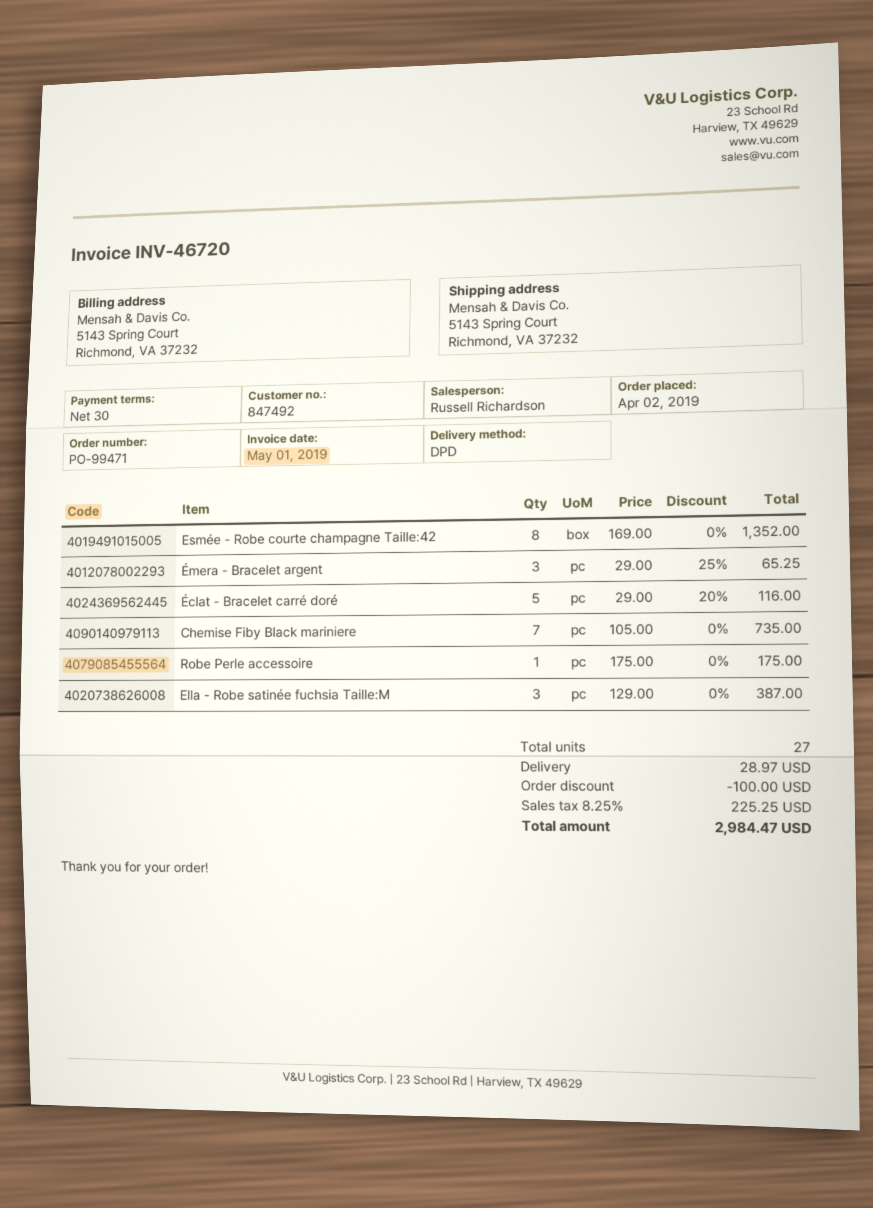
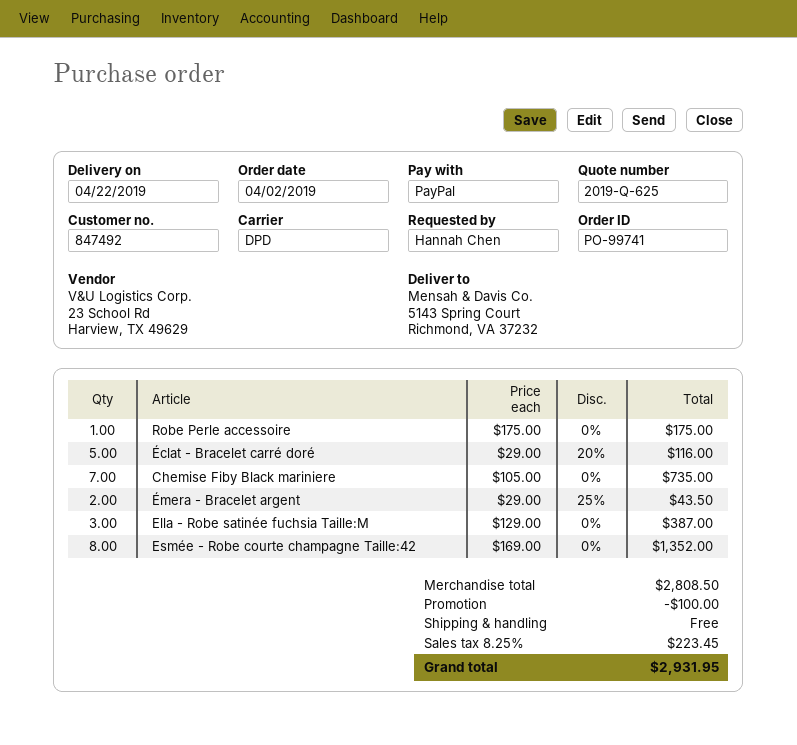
order number: PO-99471 -> PO-99741
Émera - Bracelet argent: 3 x 29.00 - 25% = 65.25 -> 2 x 29.00 - 25% = 43.50
shipping: 28.97 -> 0.00
tax: 8.25% = 225.25 -> 8.25% = 223.45
total: 2984.47 -> 2931.95

